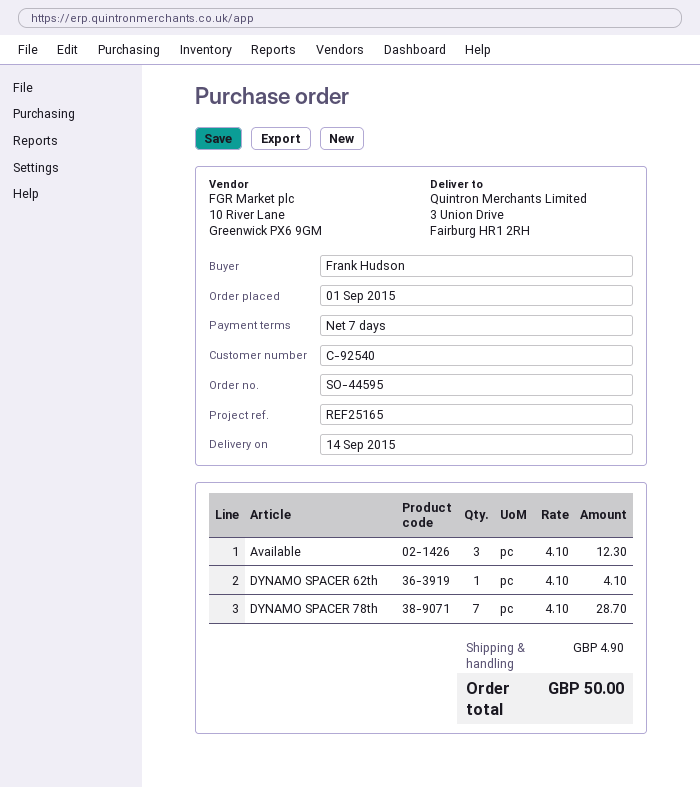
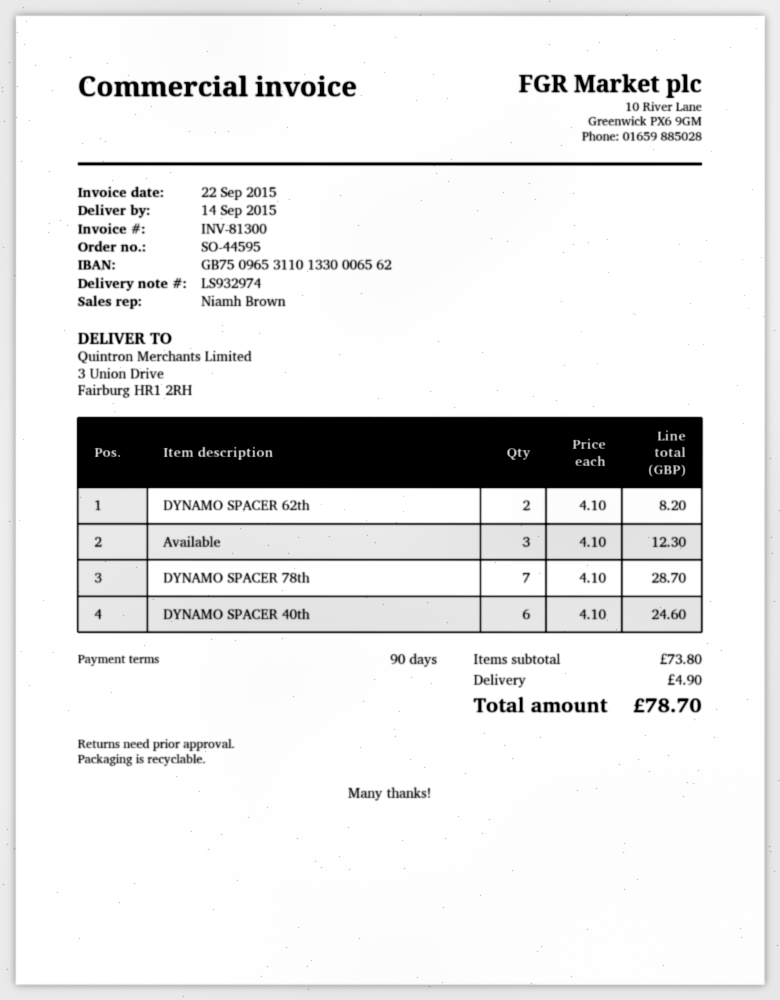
payment terms: 7 days -> 90 days
DYNAMO SPACER 62th: 1 x 4.10 = 4.10 -> 2 x 4.10 = 8.20
DYNAMO SPACER 40th: none -> 6 x 4.10 = 24.60
total: 50.00 -> 78.70

